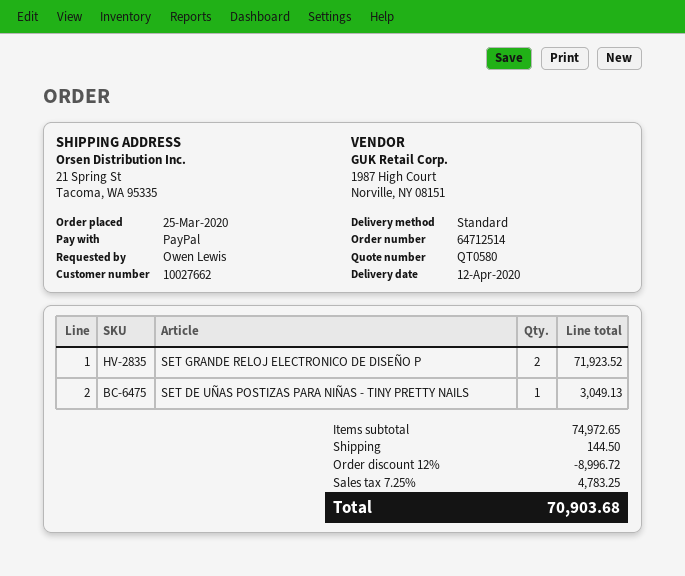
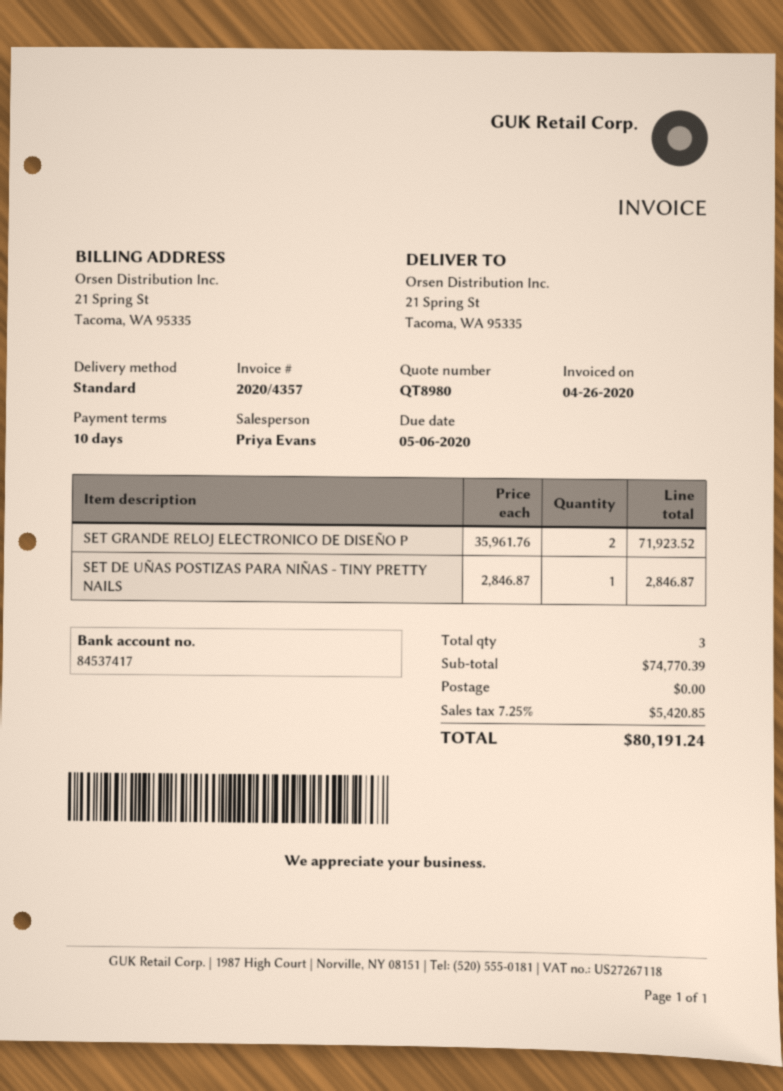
quote number: QT0580 -> QT8980
SET DE UÑAS POSTIZAS PARA NIÑAS - TINY PRETTY NAILS: 1 for 3049.13 -> 1 for 2846.87
subtotal: 74972.65 -> 74770.39
discount: 12% = 8996.72 -> none
shipping: 144.50 -> 0.00
tax: 7.25% = 4783.25 -> 7.25% = 5420.85
total: 70903.68 -> 80191.24

